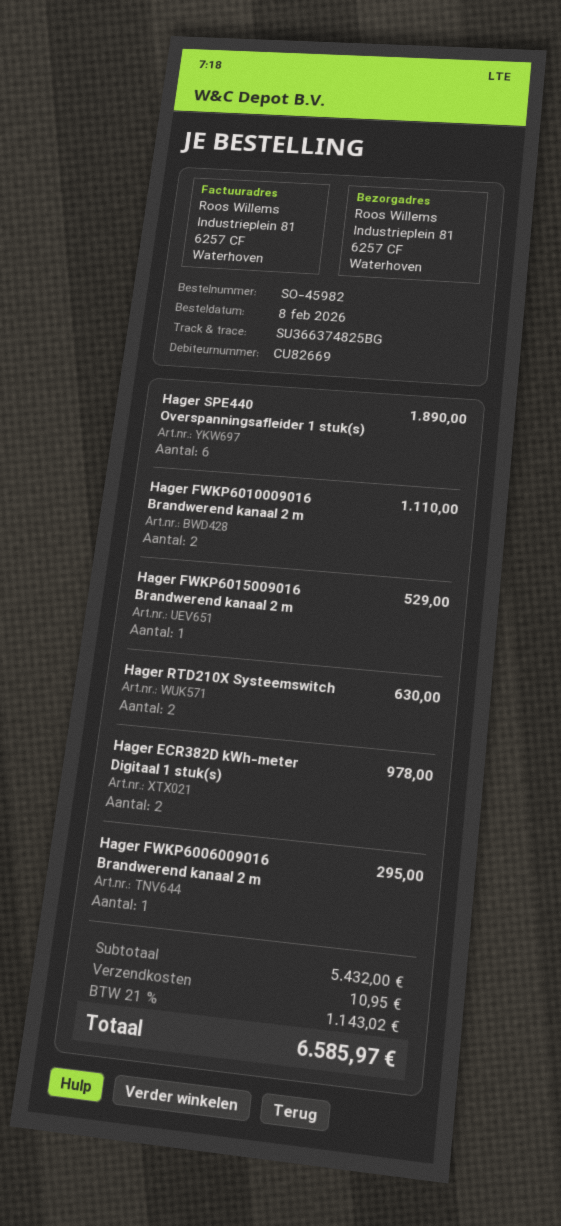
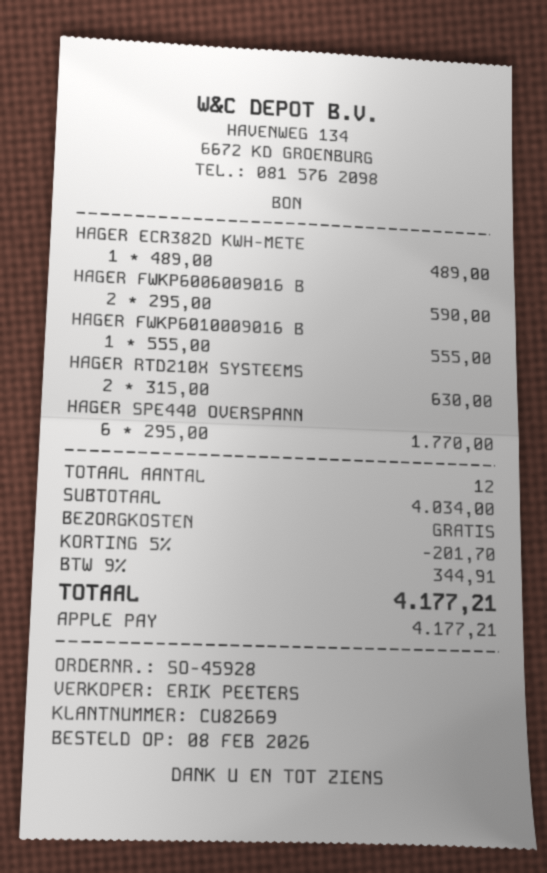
order number: SO-45982 -> SO-45928
Hager SPE440 Overspanningsafleider 1 stuk(s): 6 for 1890.00 -> 6 for 1770.00
Hager FWKP6010009016 Brandwerend kanaal 2 m: 2 for 1110.00 -> 1 for 555.00
Hager FWKP6015009016 Brandwerend kanaal 2 m: 1 for 529.00 -> none
Hager ECR382D kWh-meter Digitaal 1 stuk(s): 2 for 978.00 -> 1 for 489.00
Hager FWKP6006009016 Brandwerend kanaal 2 m: 1 for 295.00 -> 2 for 590.00
subtotal: 5432.00 -> 4034.00
discount: none -> 5% = 201.70
shipping: 10.95 -> 0.00
tax: 21% = 1143.02 -> 9% = 344.91
total: 6585.97 -> 4177.21

